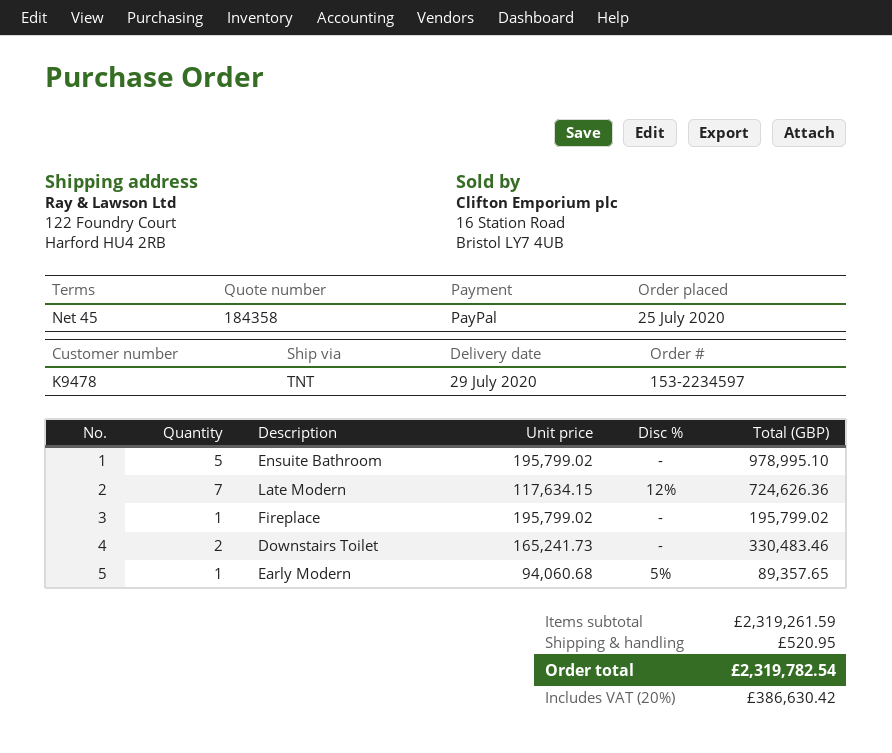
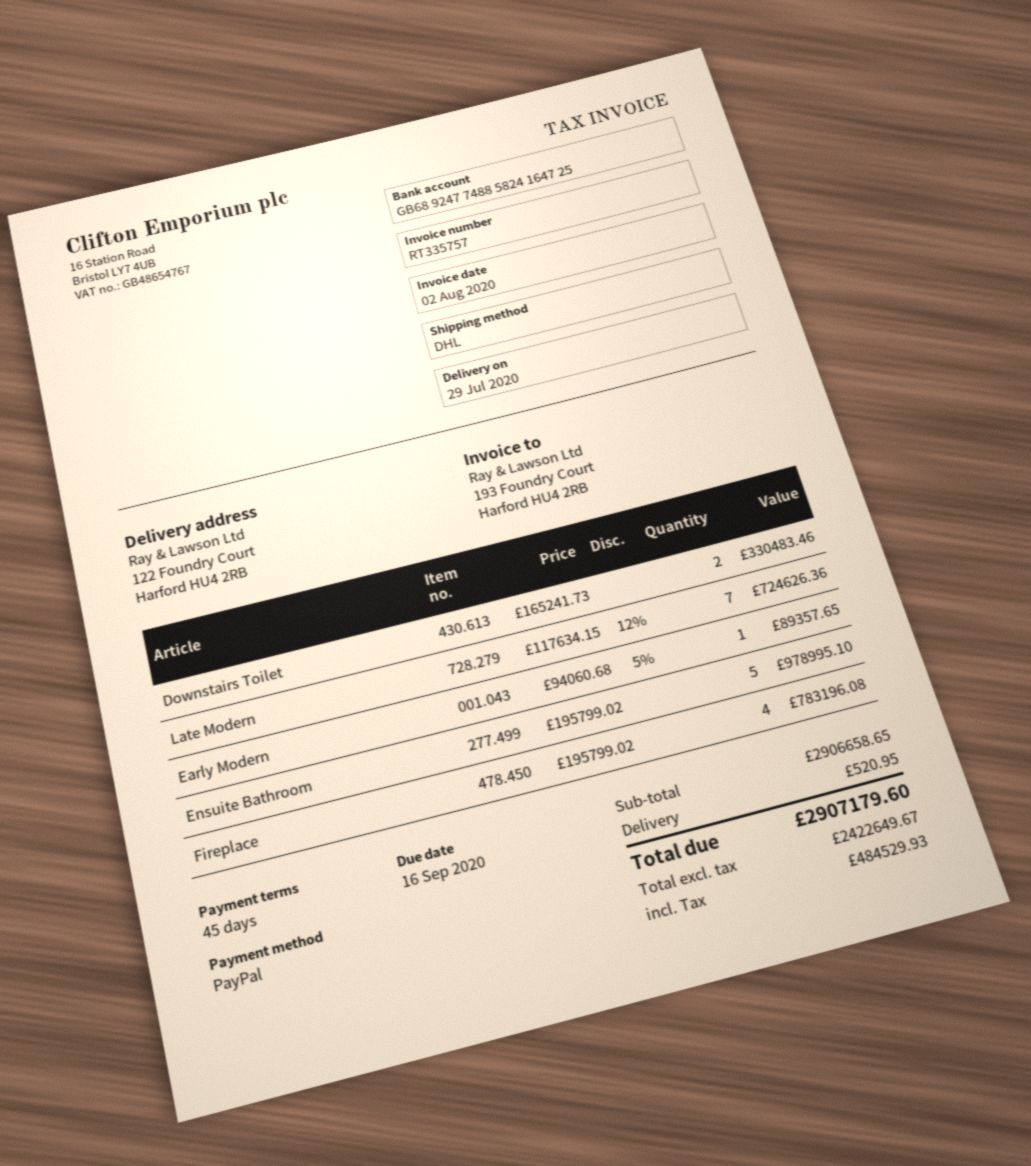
shipping method: TNT -> DHL
Fireplace: 1 x 195799.02 = 195799.02 -> 4 x 195799.02 = 783196.08
subtotal: 2319261.59 -> 2906658.65
tax: 386630.42 -> 484529.93
total: 2319782.54 -> 2907179.60

